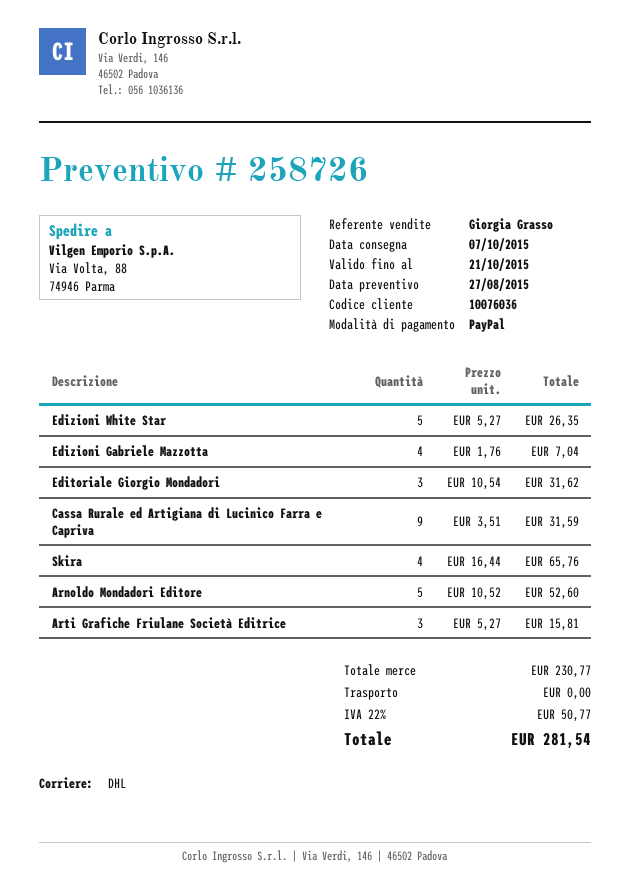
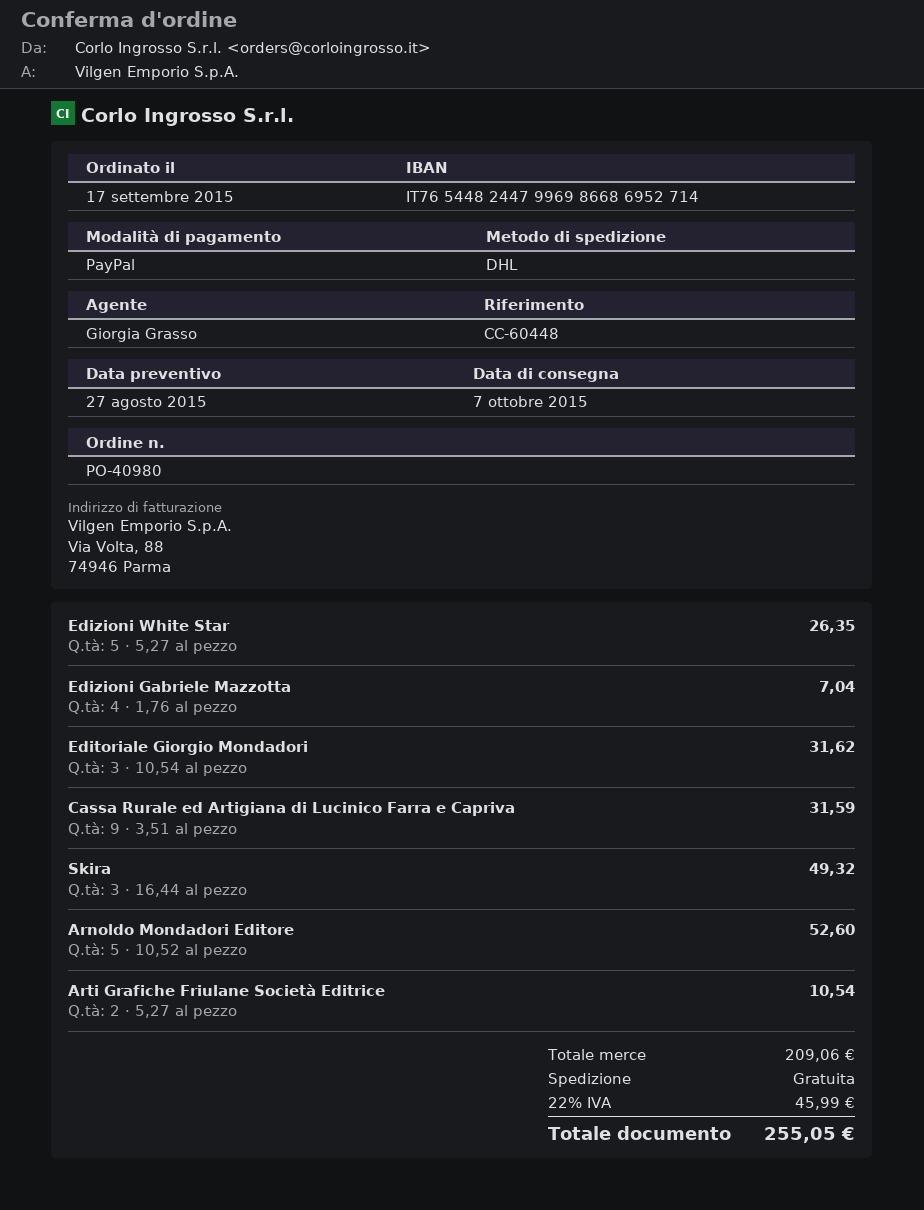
Skira: 4 x 16.44 = 65.76 -> 3 x 16.44 = 49.32
Arti Grafiche Friulane Società Editrice: 3 x 5.27 = 15.81 -> 2 x 5.27 = 10.54
subtotal: 230.77 -> 209.06
tax: 22% = 50.77 -> 22% = 45.99
total: 281.54 -> 255.05

